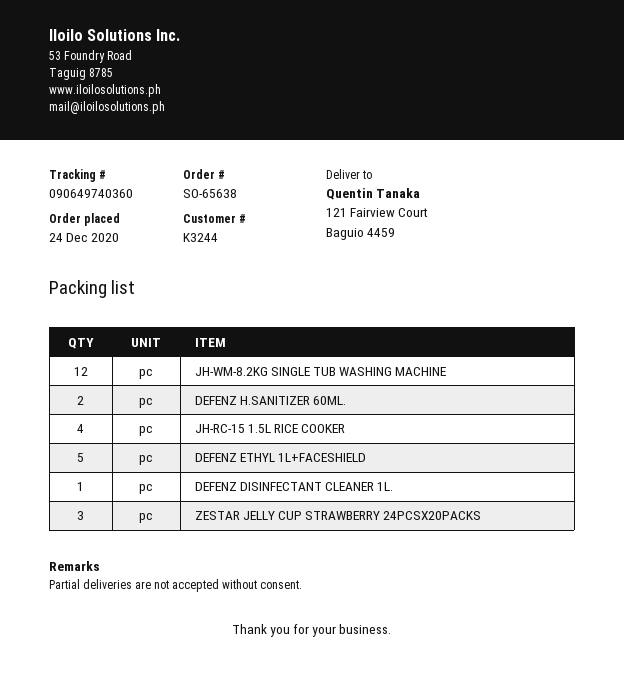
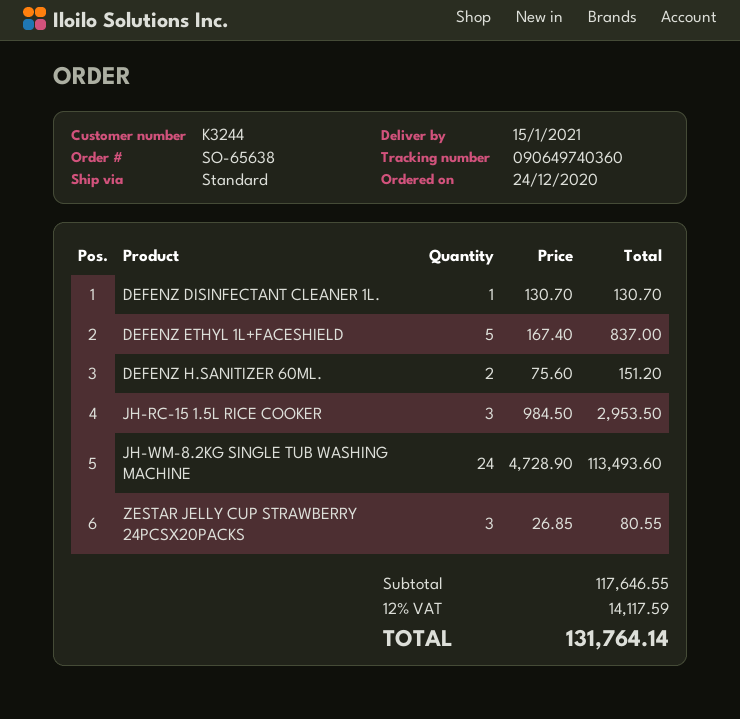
JH-WM-8.2KG SINGLE TUB WASHING MACHINE: 12 -> 24
JH-RC-15 1.5L RICE COOKER: 4 -> 3

